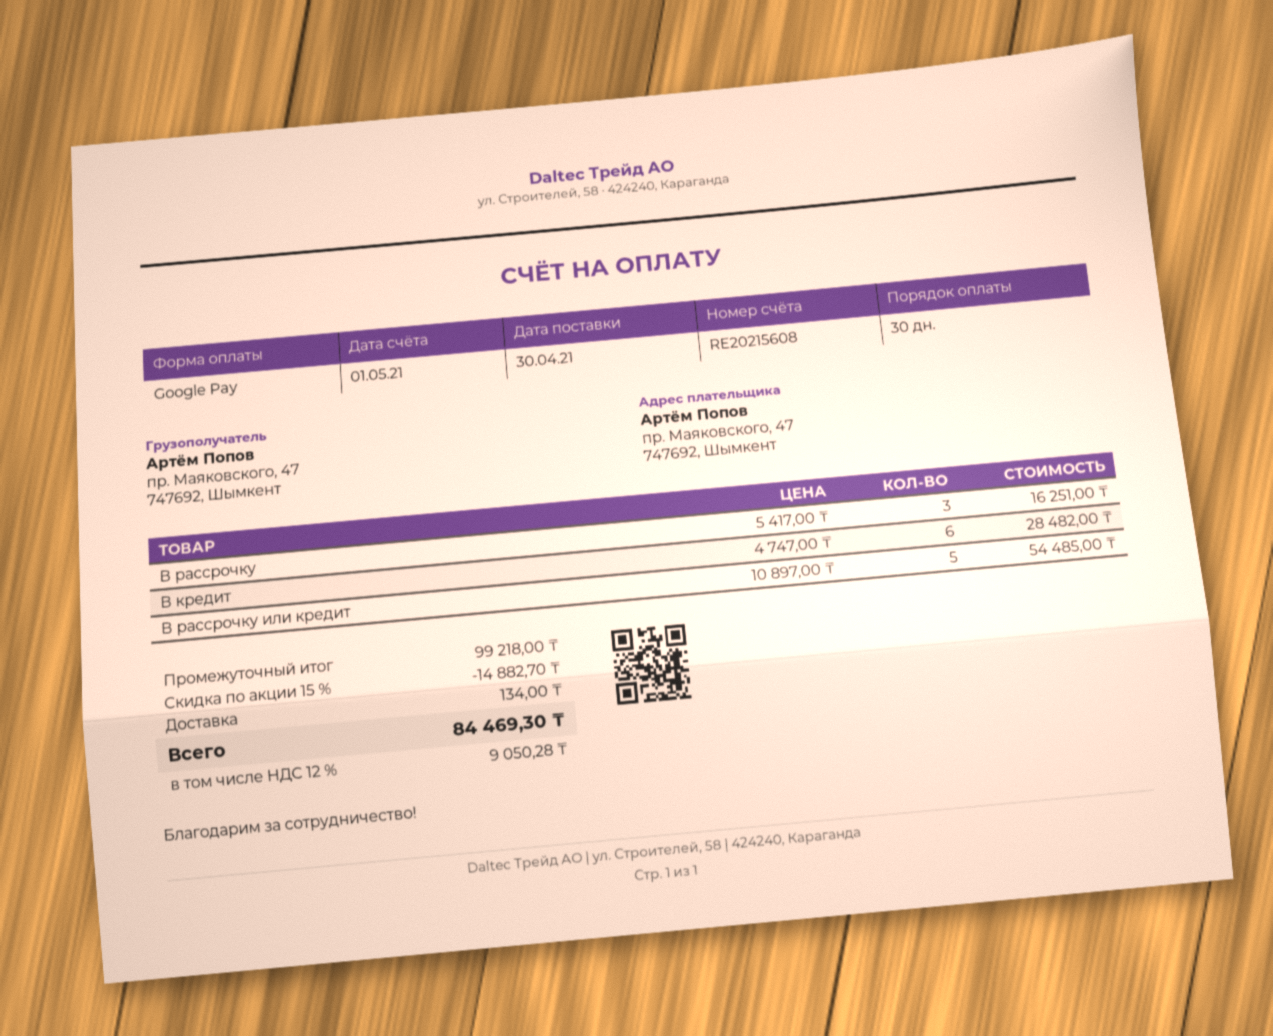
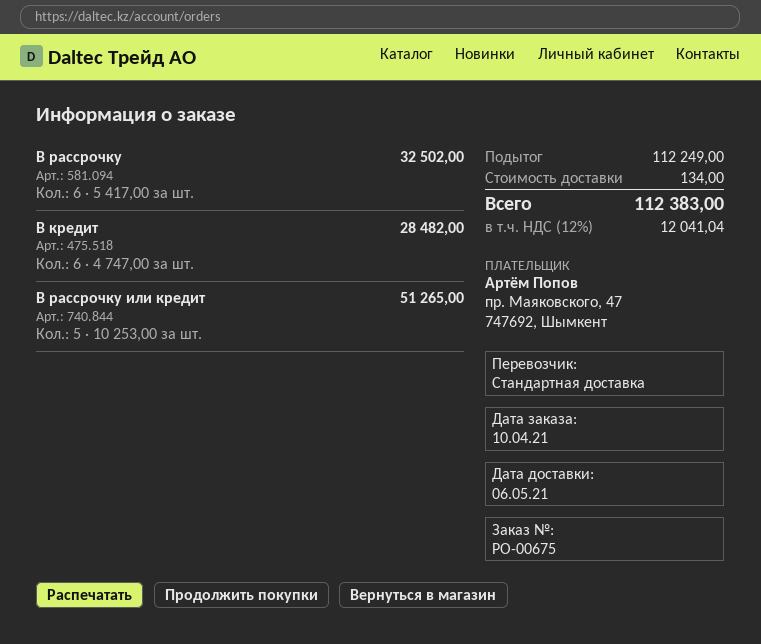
delivery date: 2021-04-30 -> 2021-05-06
В рассрочку: 3 x 5417.00 = 16251.00 -> 6 x 5417.00 = 32502.00
В рассрочку или кредит: 5 x 10897.00 = 54485.00 -> 5 x 10253.00 = 51265.00
subtotal: 99218.00 -> 112249.00
discount: 15% = 14882.70 -> none
tax: 12% = 9050.28 -> 12% = 12041.04
total: 84469.30 -> 112383.00

